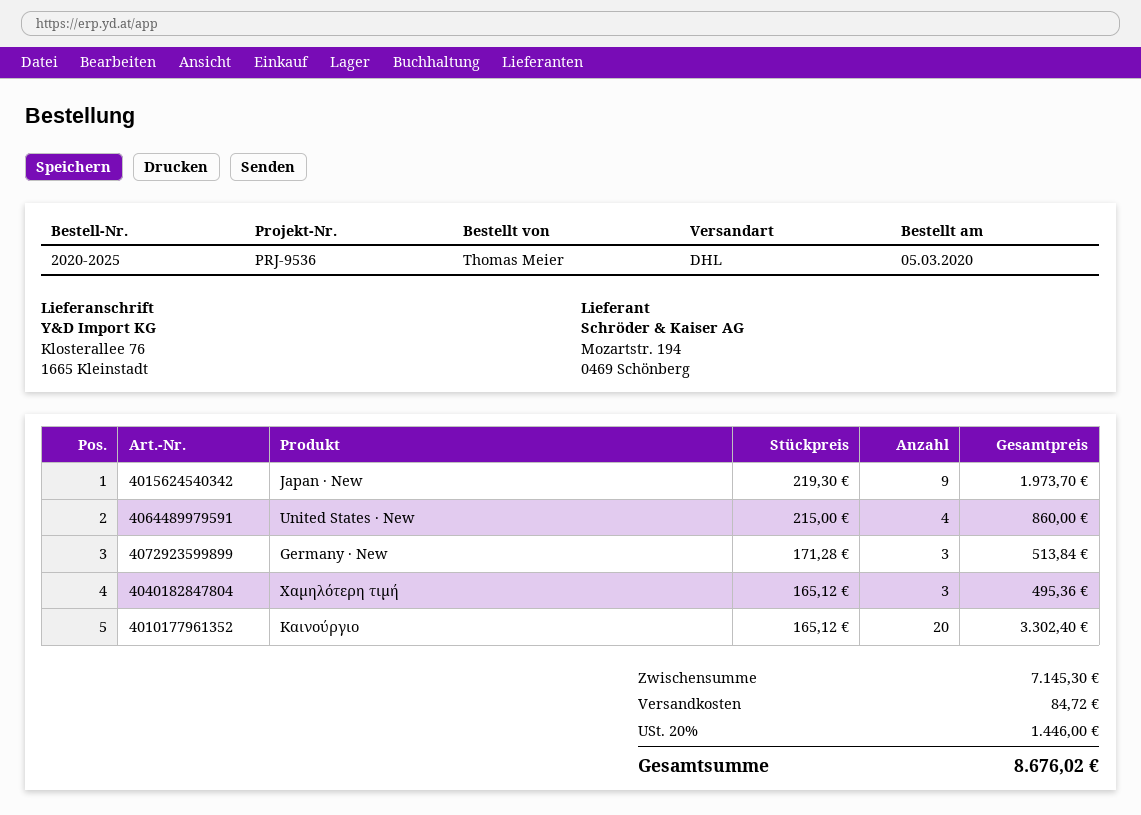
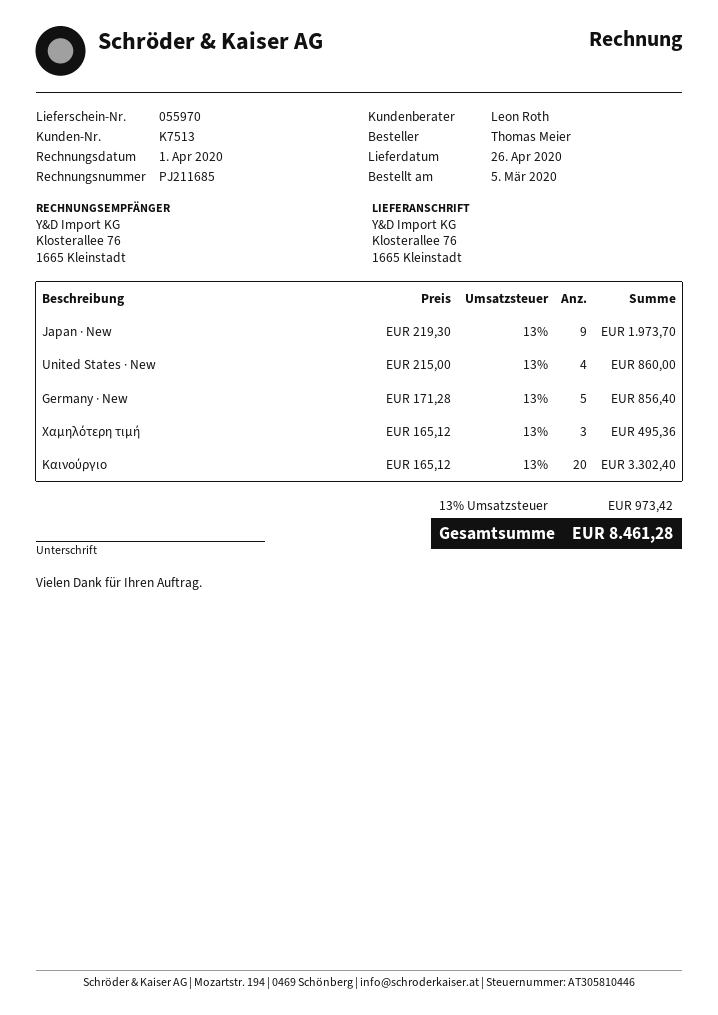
Germany · New: 3 x 171.28 = 513.84 -> 5 x 171.28 = 856.40
shipping: 84.72 -> none
tax: 20% = 1446.00 -> 13% = 973.42
total: 8676.02 -> 8461.28

